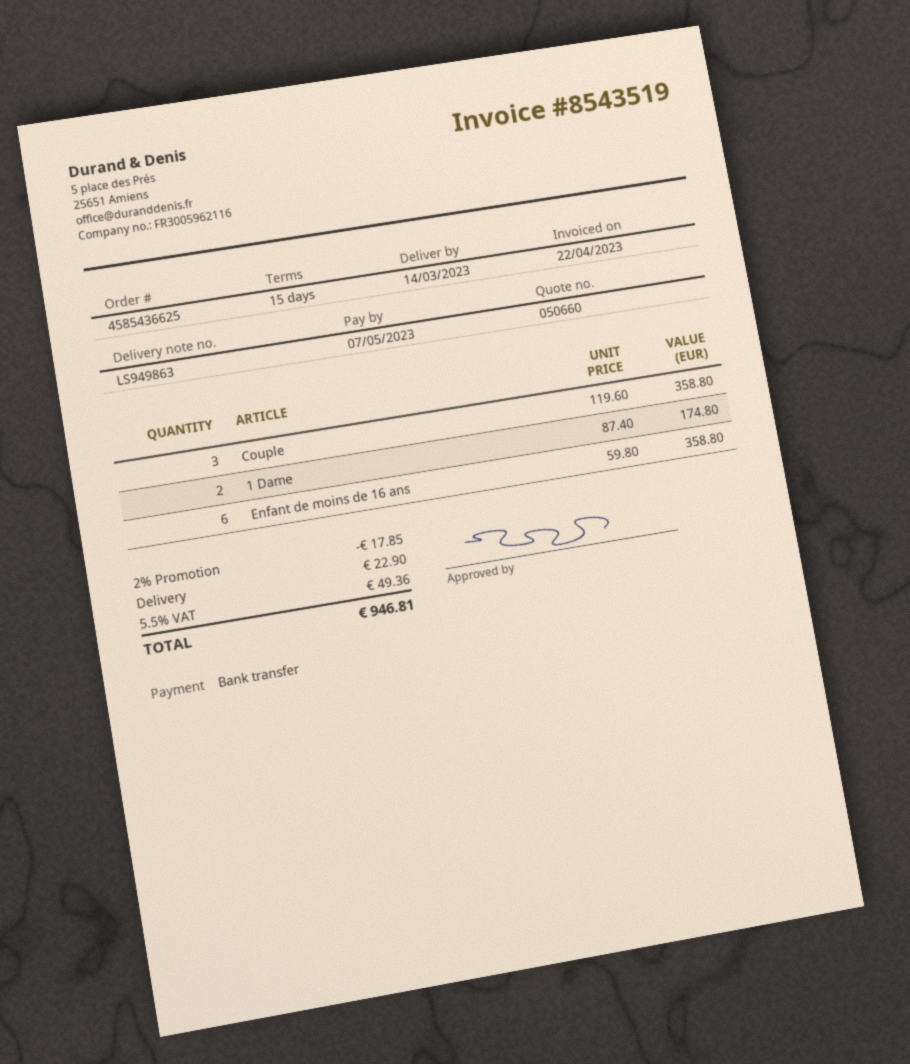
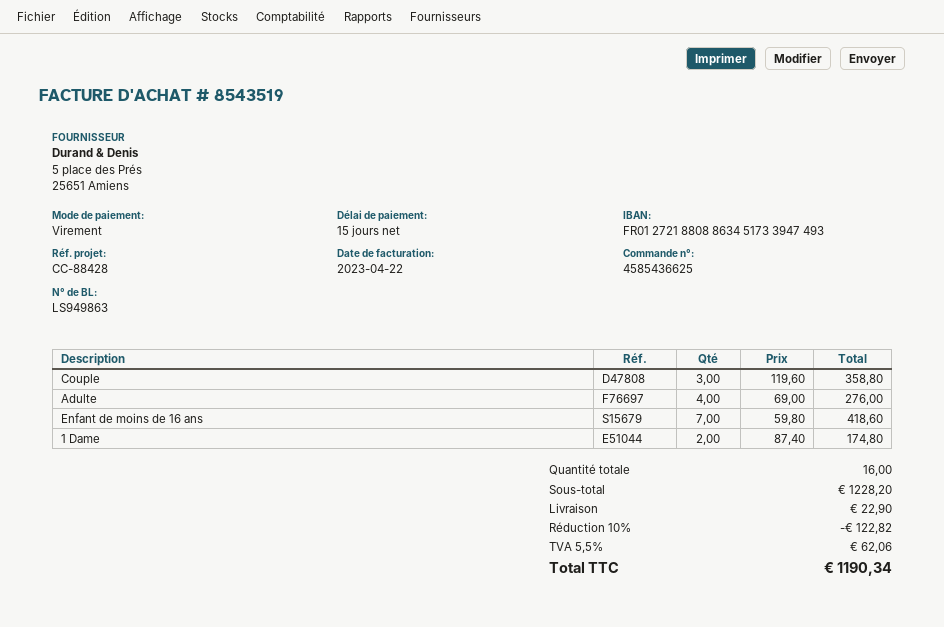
Enfant de moins de 16 ans: 6 x 59.80 = 358.80 -> 7 x 59.80 = 418.60
Adulte: none -> 4 x 69.00 = 276.00
discount: 2% = 17.85 -> 10% = 122.82
tax: 5.5% = 49.36 -> 5.5% = 62.06
total: 946.81 -> 1190.34

